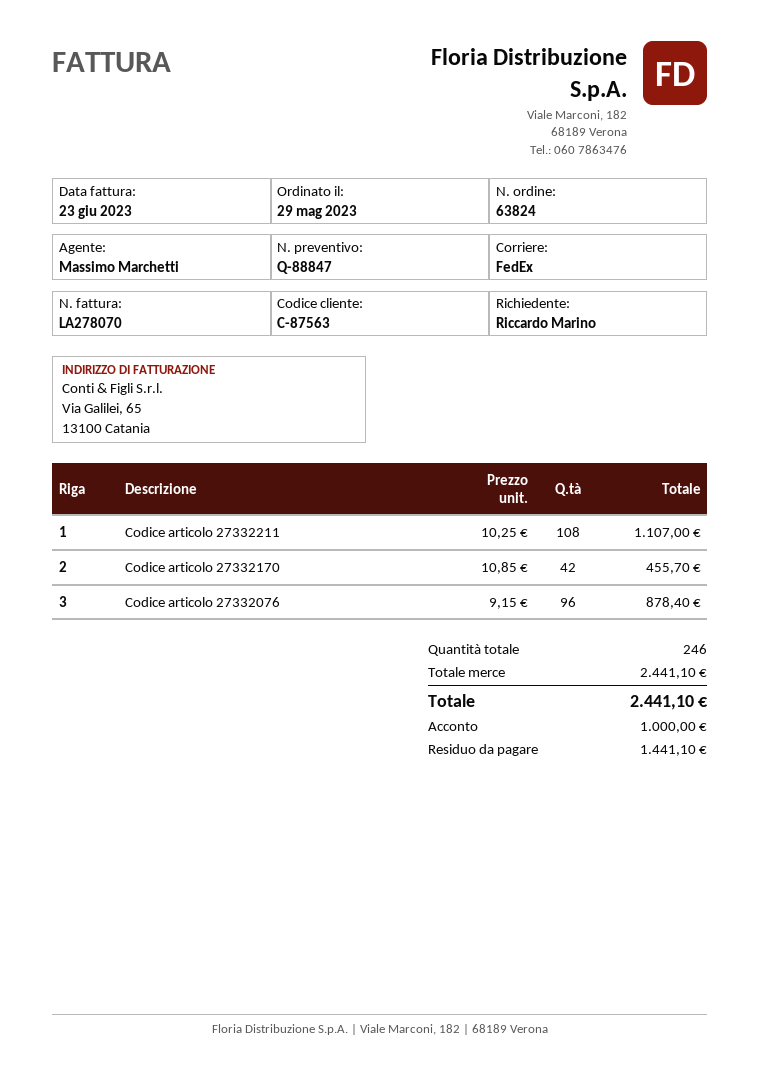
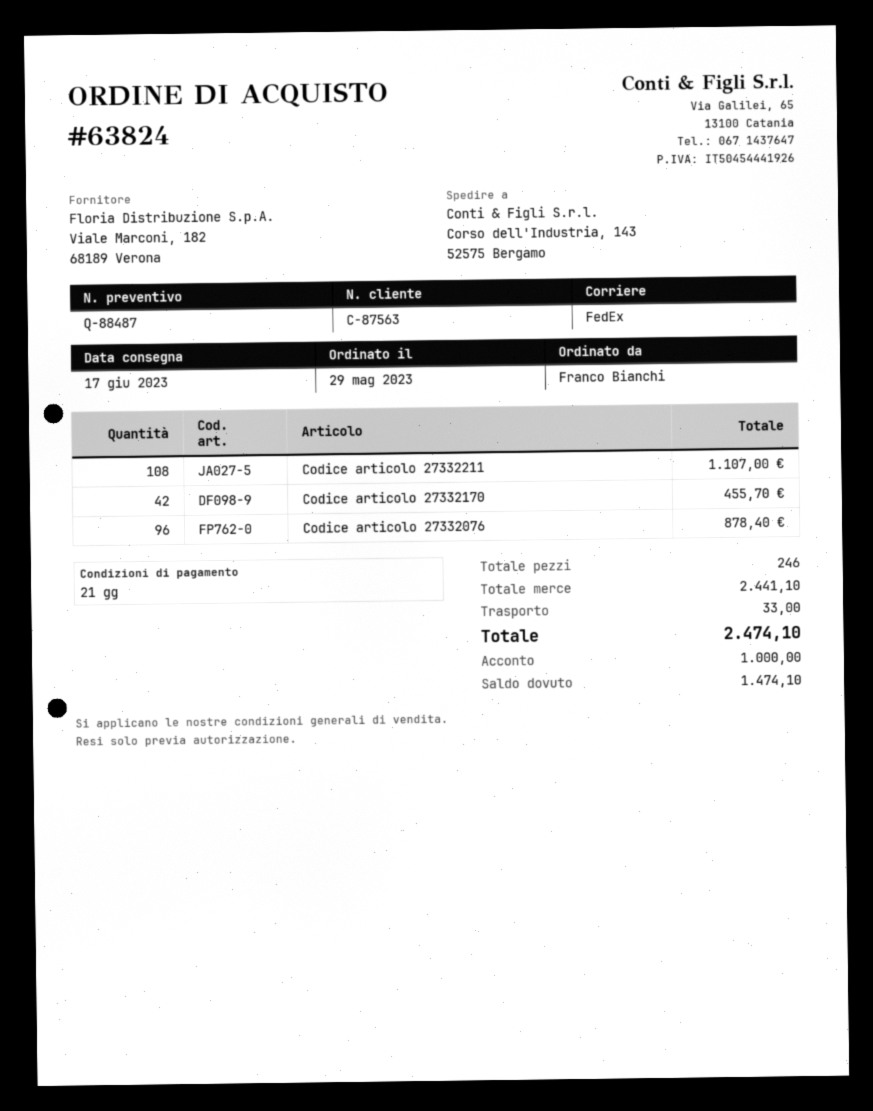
quote number: Q-88847 -> Q-88487
ordered by: Riccardo Marino -> Franco Bianchi
shipping: none -> 33.00
total: 2441.10 -> 2474.10
balance: 1441.10 -> 1474.10

